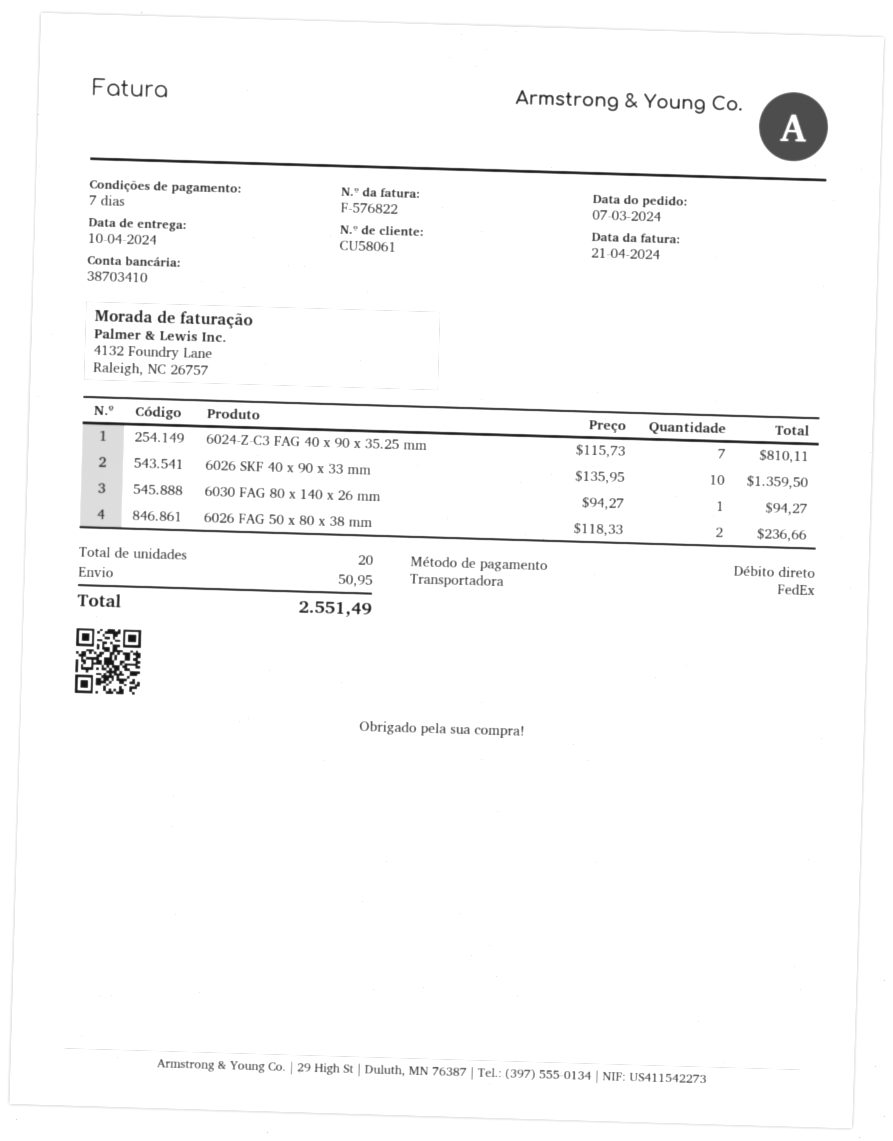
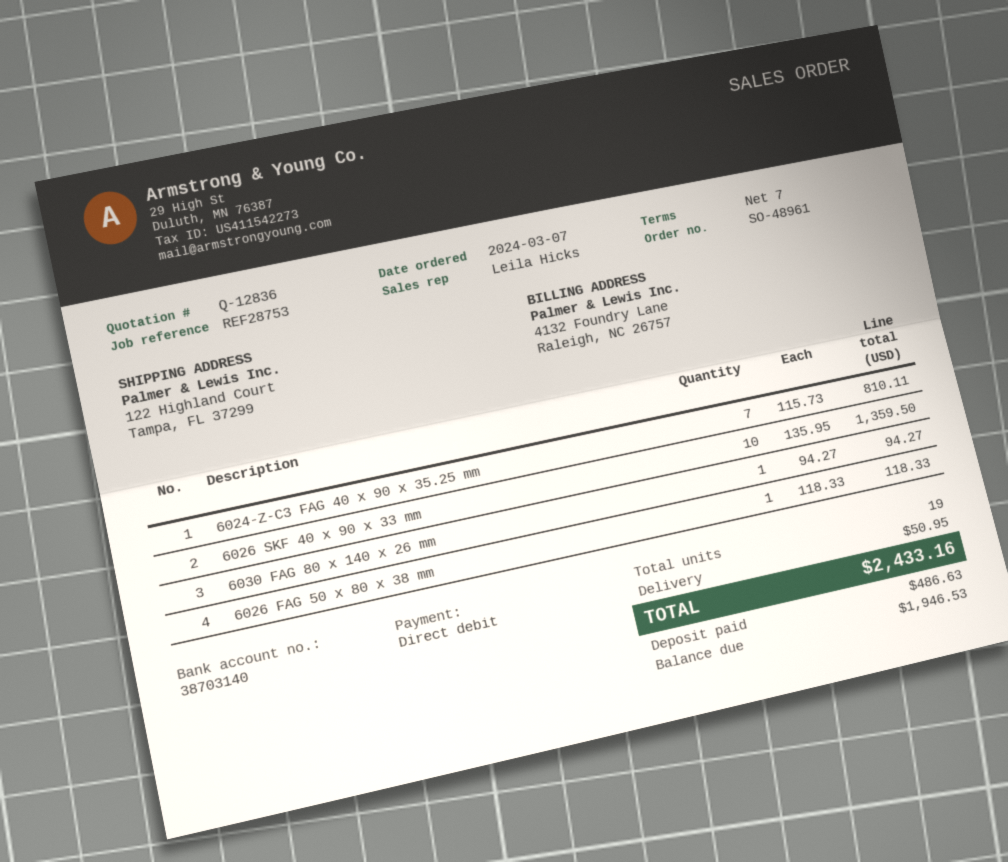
bank account: 38703410 -> 38703140
6026 FAG 50 x 80 x 38 mm: 2 x 118.33 = 236.66 -> 1 x 118.33 = 118.33
total quantity: 20 -> 19
total: 2551.49 -> 2433.16

